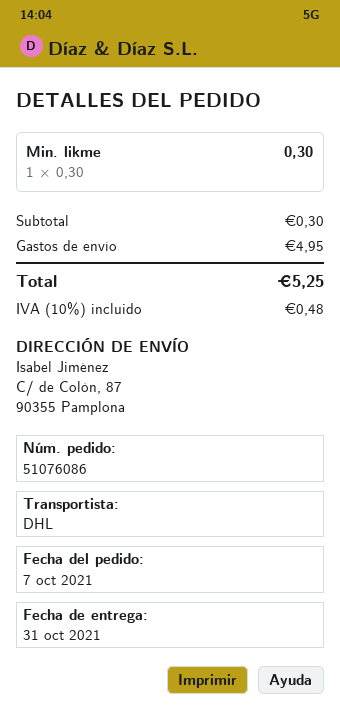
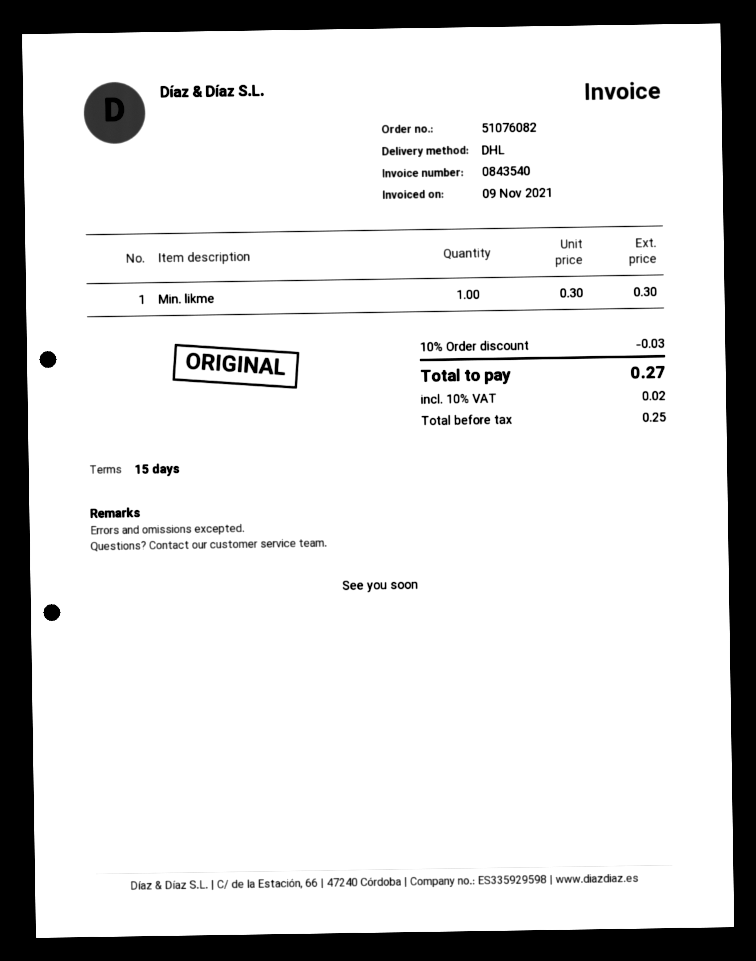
order number: 51076086 -> 51076082
discount: none -> 10% = 0.03
shipping: 4.95 -> none
tax: 10% = 0.48 -> 10% = 0.02
total: 5.25 -> 0.27

